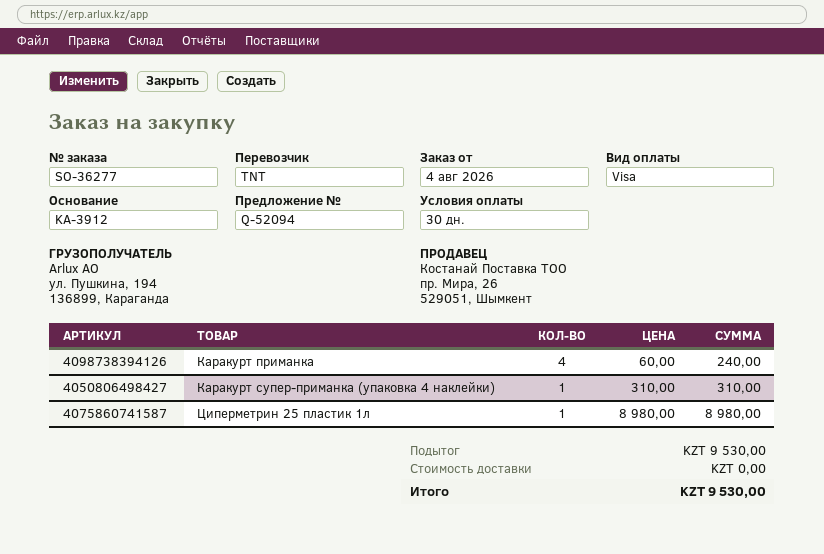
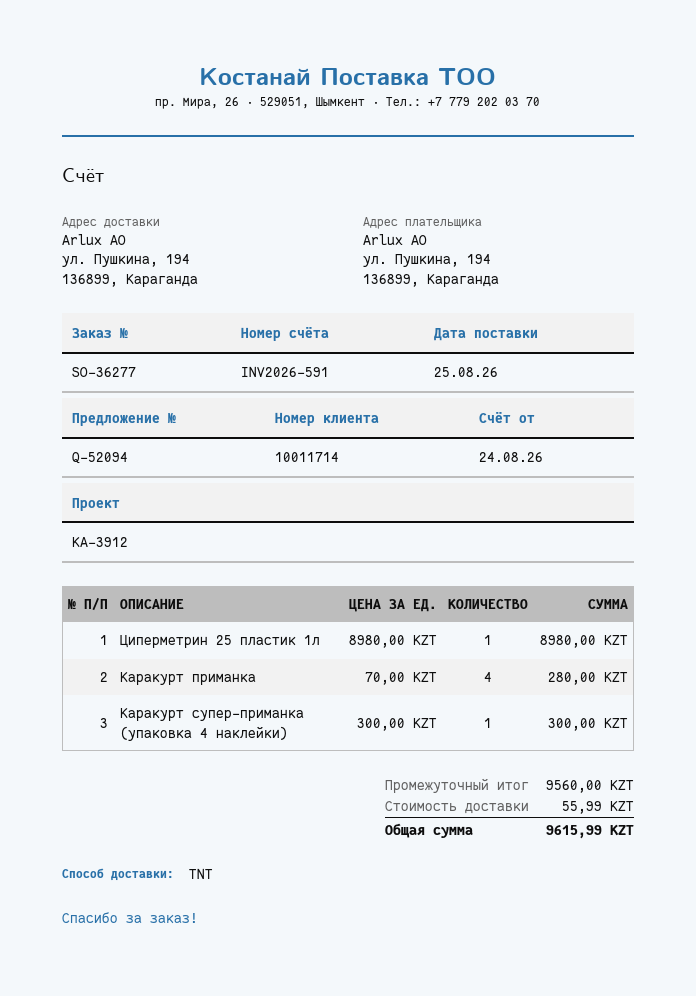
Каракурт приманка: 4 x 60.00 = 240.00 -> 4 x 70.00 = 280.00
Каракурт супер-приманка (упаковка 4 наклейки): 1 x 310.00 = 310.00 -> 1 x 300.00 = 300.00
subtotal: 9530.00 -> 9560.00
shipping: 0.00 -> 55.99
total: 9530.00 -> 9615.99

